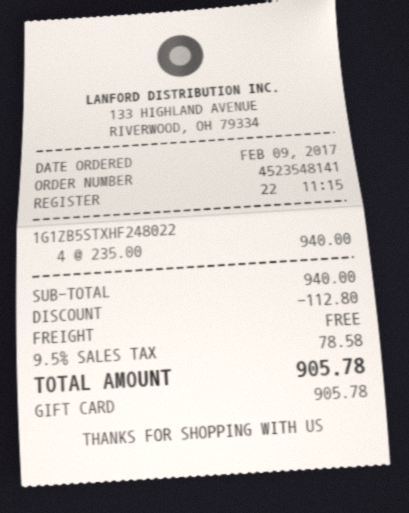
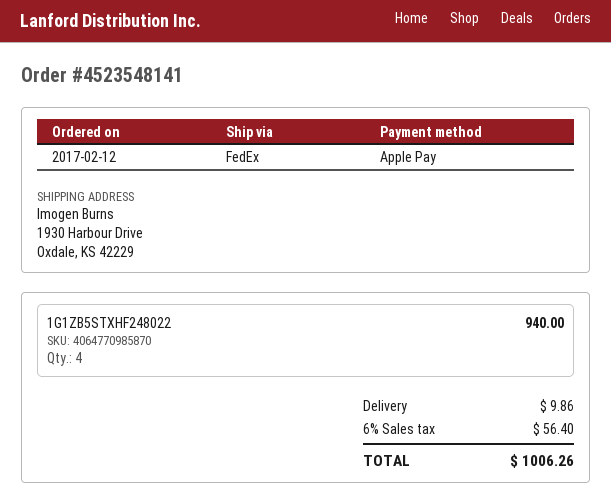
order date: 2017-02-09 -> 2017-02-12
payment method: gift card -> Apple Pay
discount: 112.80 -> none
shipping: 0.00 -> 9.86
tax: 9.5% = 78.58 -> 6% = 56.40
total: 905.78 -> 1006.26

